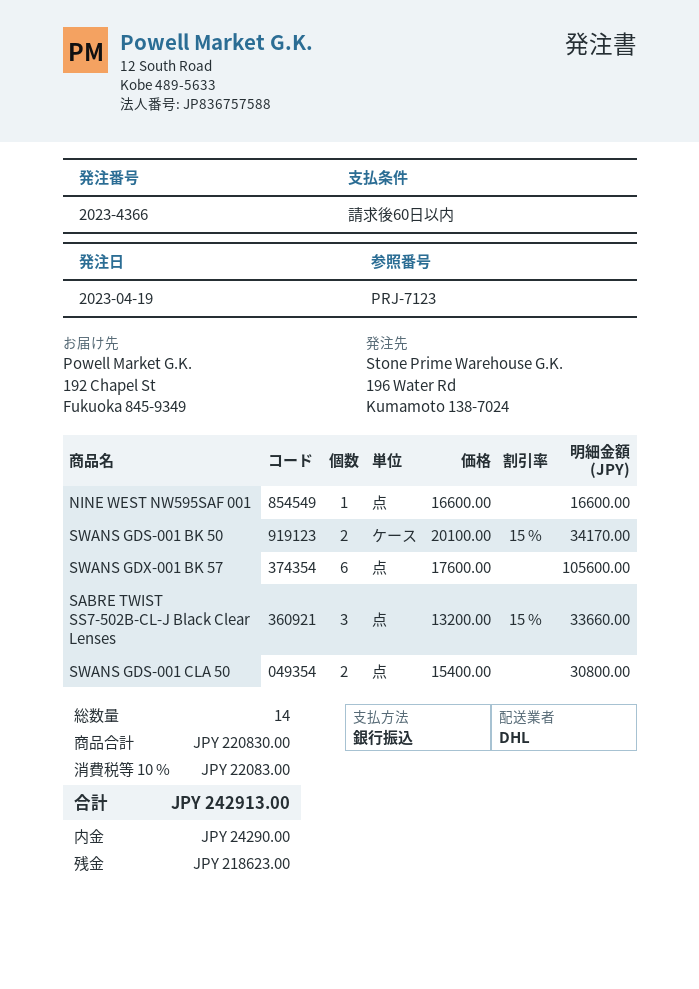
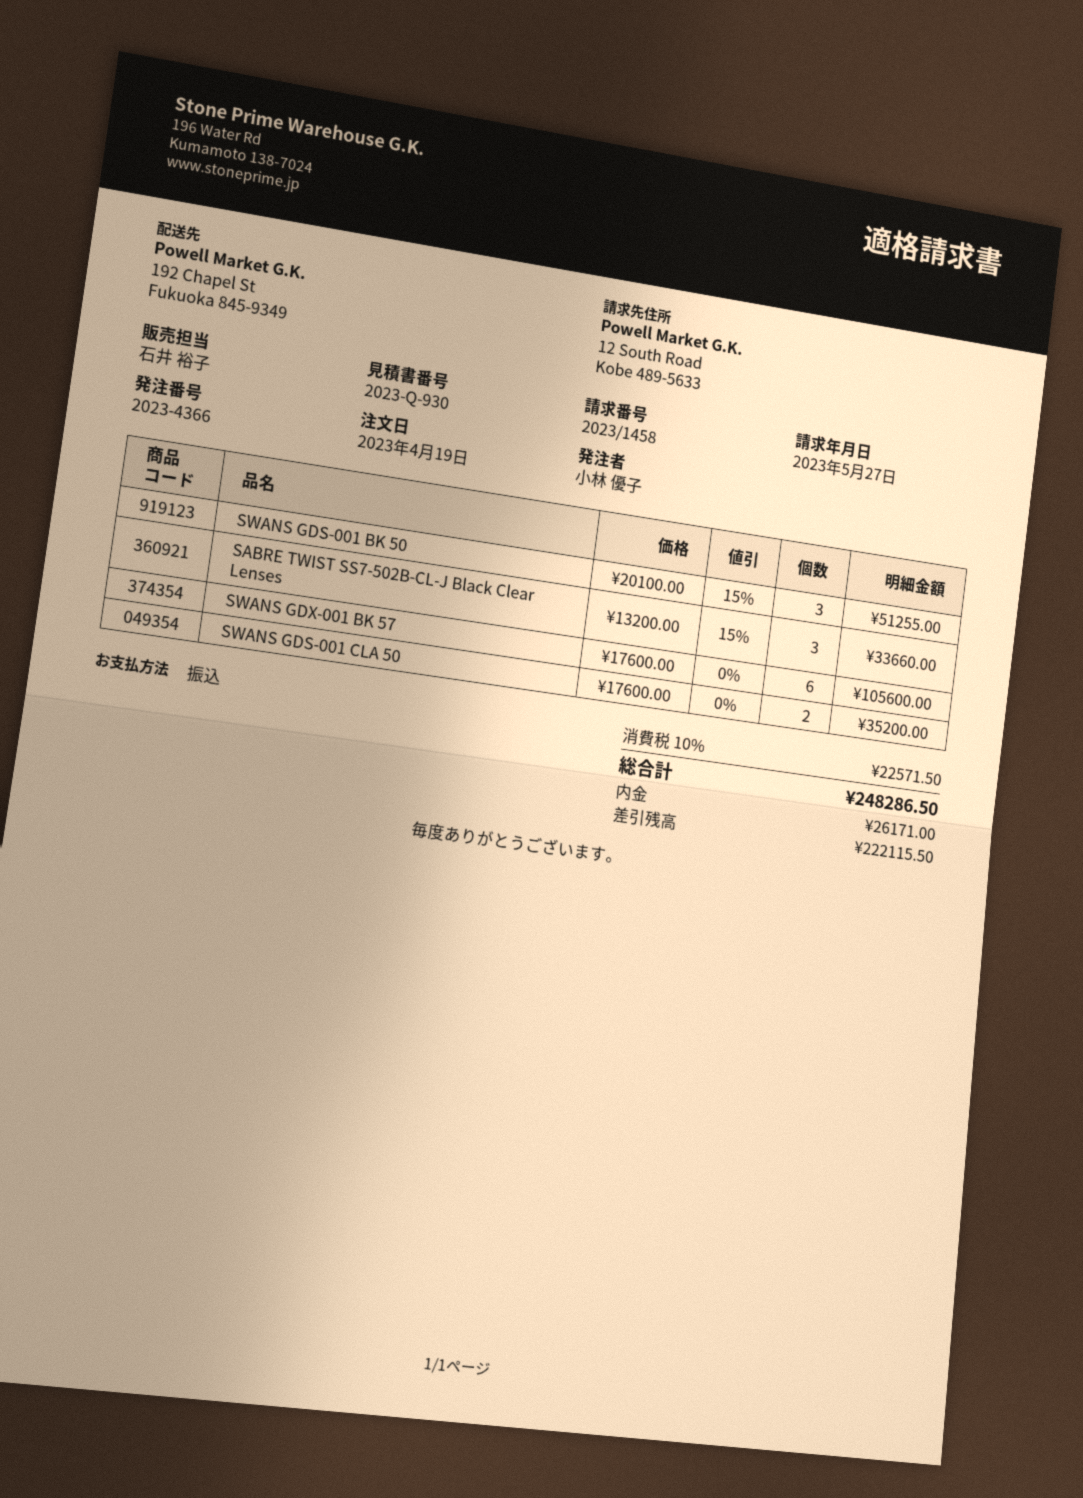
NINE WEST NW595SAF 001: 1 x 16600.00 = 16600.00 -> none
SWANS GDS-001 BK 50: 2 x 20100.00 - 15% = 34170.00 -> 3 x 20100.00 - 15% = 51255.00
SWANS GDS-001 CLA 50: 2 x 15400.00 = 30800.00 -> 2 x 17600.00 = 35200.00
tax: 10% = 22083.00 -> 10% = 22571.50
total: 242913.00 -> 248286.50
deposit: 24290.00 -> 26171.00
balance: 218623.00 -> 222115.50

